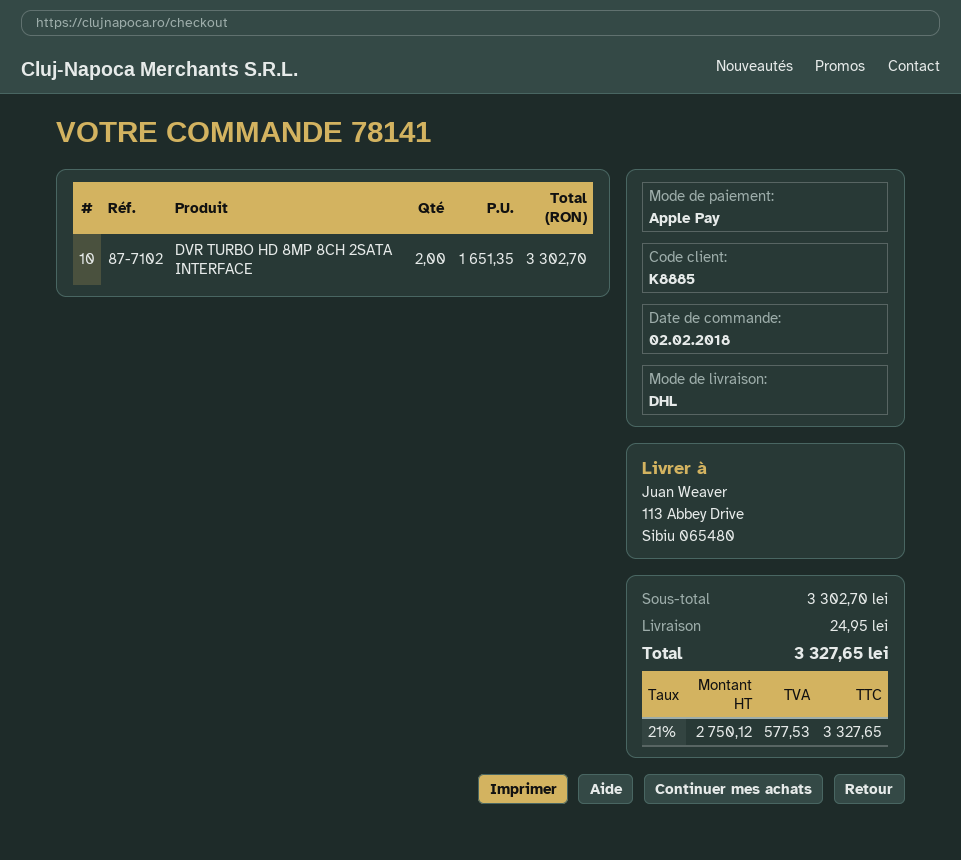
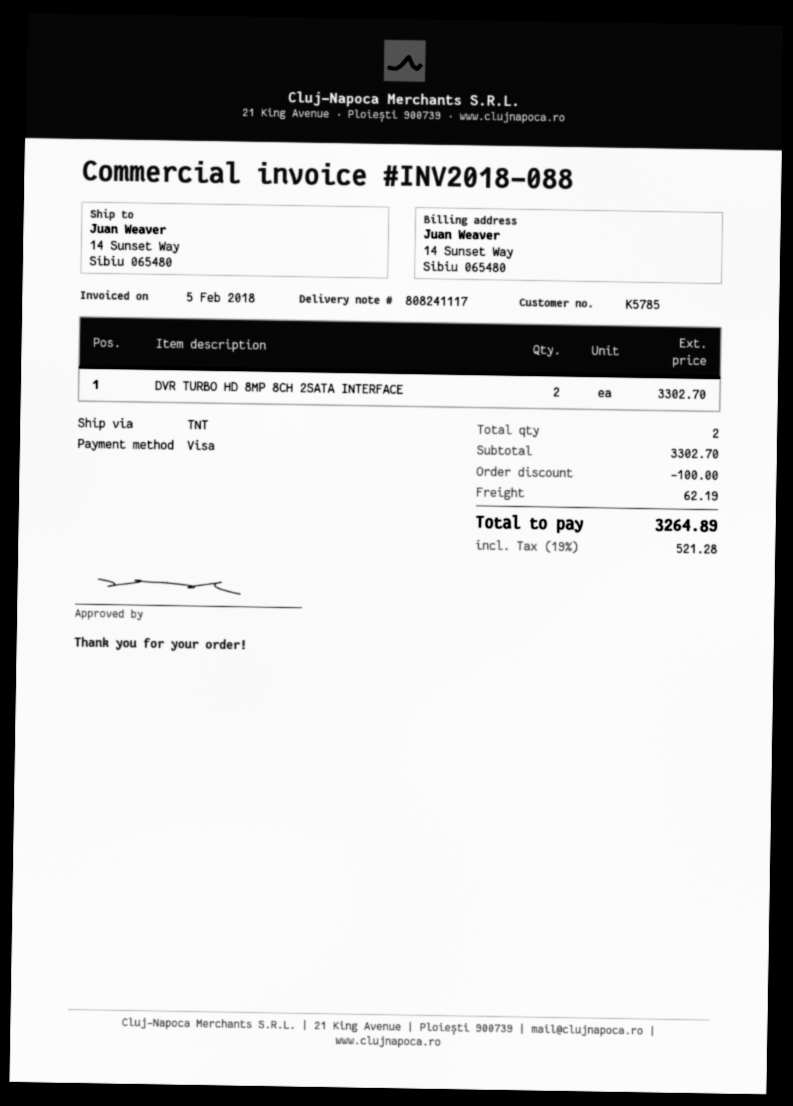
customer number: K8885 -> K5785
payment method: Apple Pay -> Visa
shipping method: DHL -> TNT
ship to: 113 Abbey Drive, Sibiu 065480 -> 14 Sunset Way, Sibiu 065480
discount: none -> 100.00
shipping: 24.95 -> 62.19
tax: 21% = 577.53 -> 19% = 521.28
total: 3327.65 -> 3264.89

